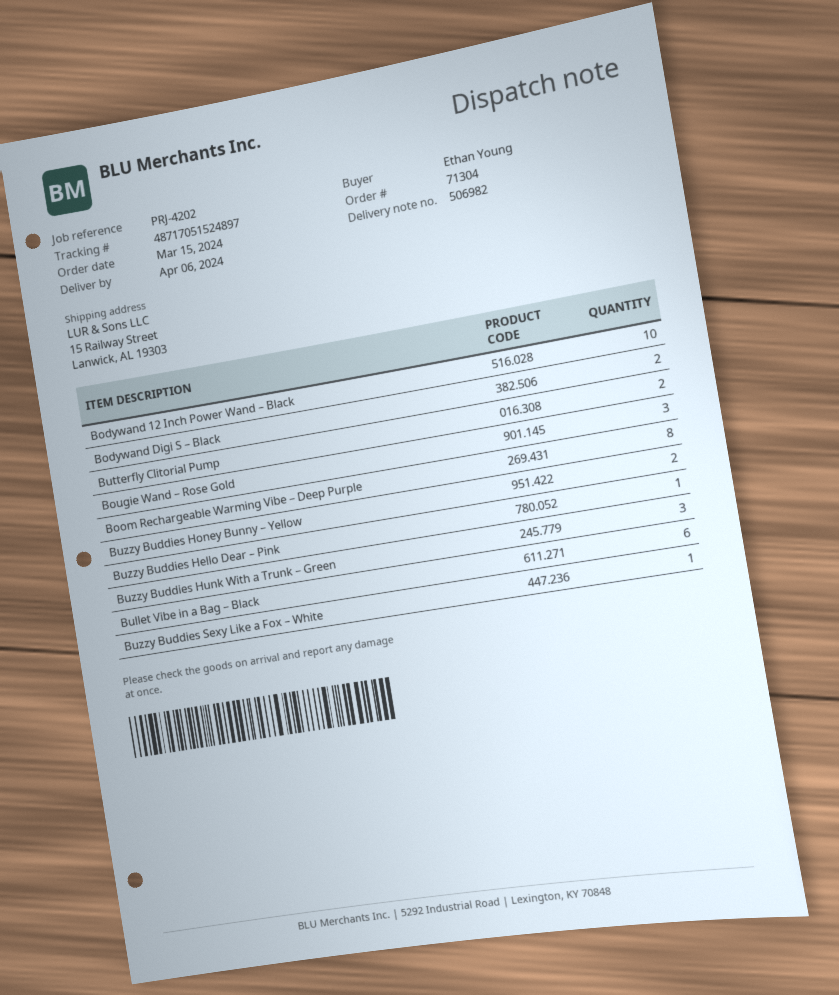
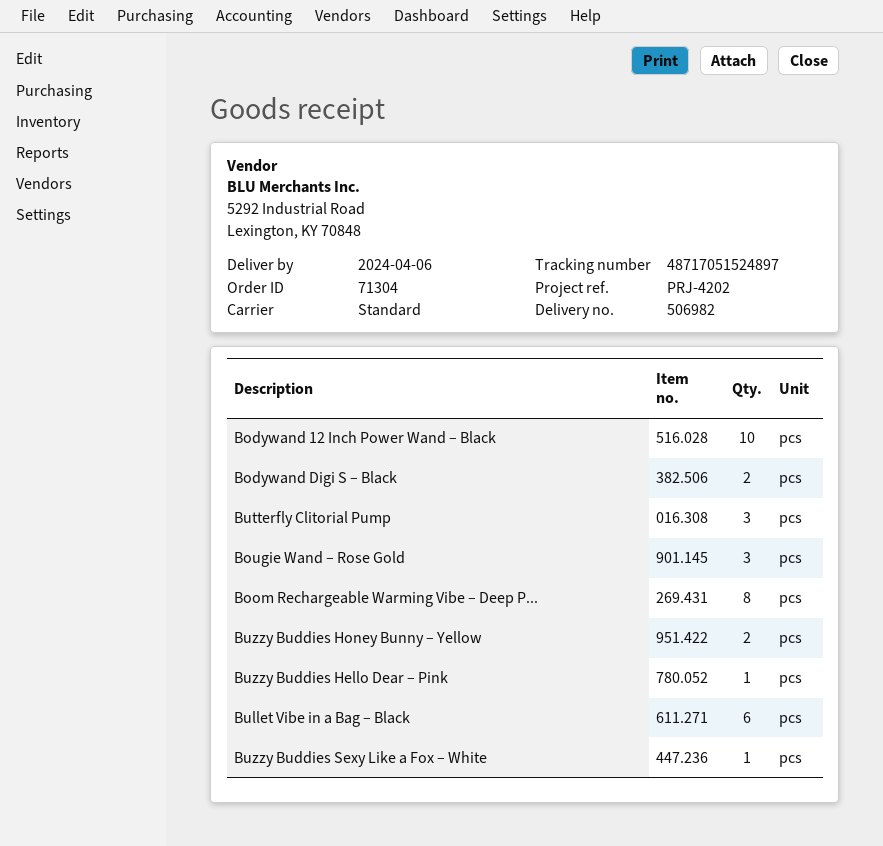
Butterfly Clitorial Pump: 2 -> 3
Buzzy Buddies Hunk With a Trunk – Green: 3 -> none

